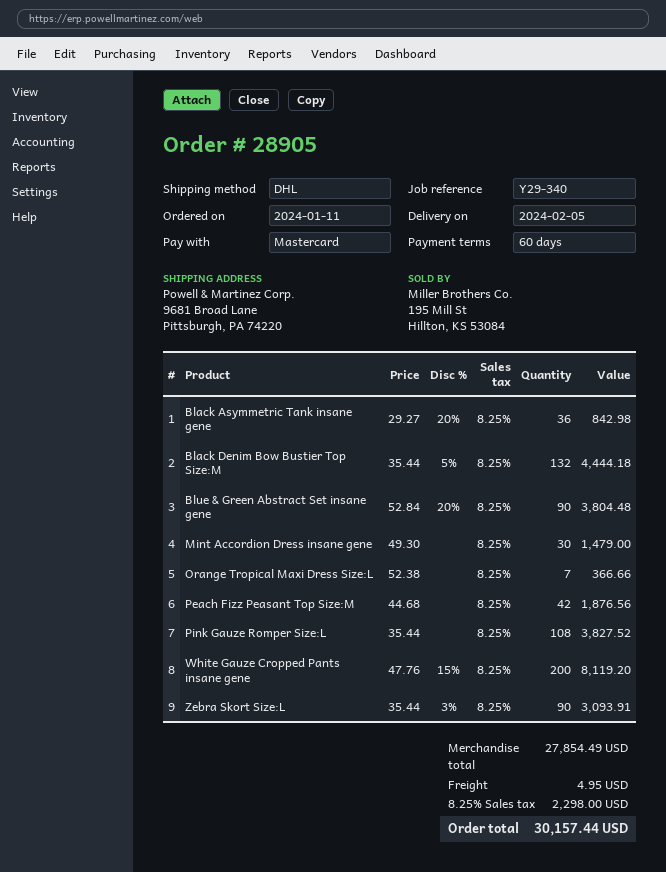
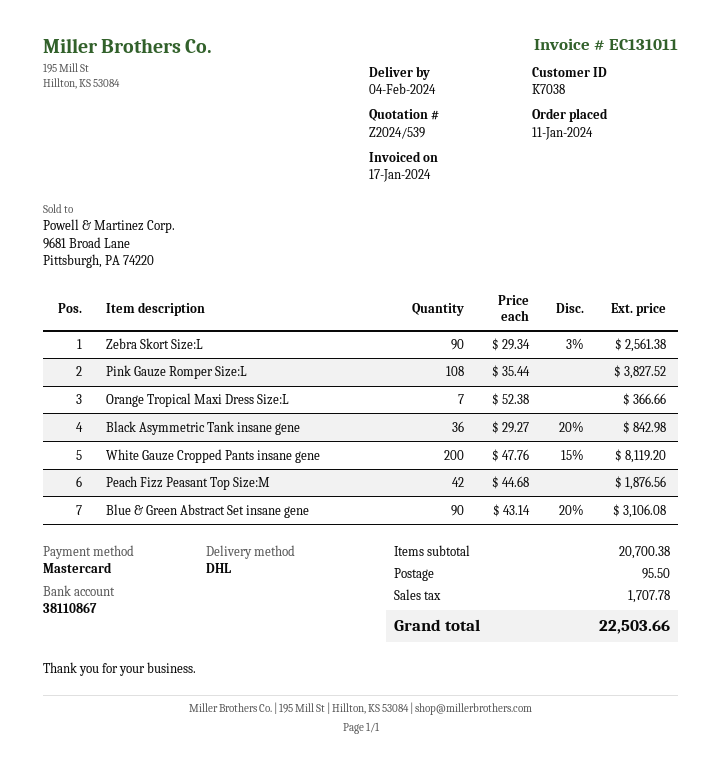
delivery date: 2024-02-05 -> 2024-02-04
Black Denim Bow Bustier Top Size:M: 132 x 35.44 - 5% = 4444.18 -> none
Blue & Green Abstract Set insane gene: 90 x 52.84 - 20% = 3804.48 -> 90 x 43.14 - 20% = 3106.08
Mint Accordion Dress insane gene: 30 x 49.30 = 1479.00 -> none
Zebra Skort Size:L: 90 x 35.44 - 3% = 3093.91 -> 90 x 29.34 - 3% = 2561.38
subtotal: 27854.49 -> 20700.38
shipping: 4.95 -> 95.50
tax: 2298.00 -> 1707.78
total: 30157.44 -> 22503.66

